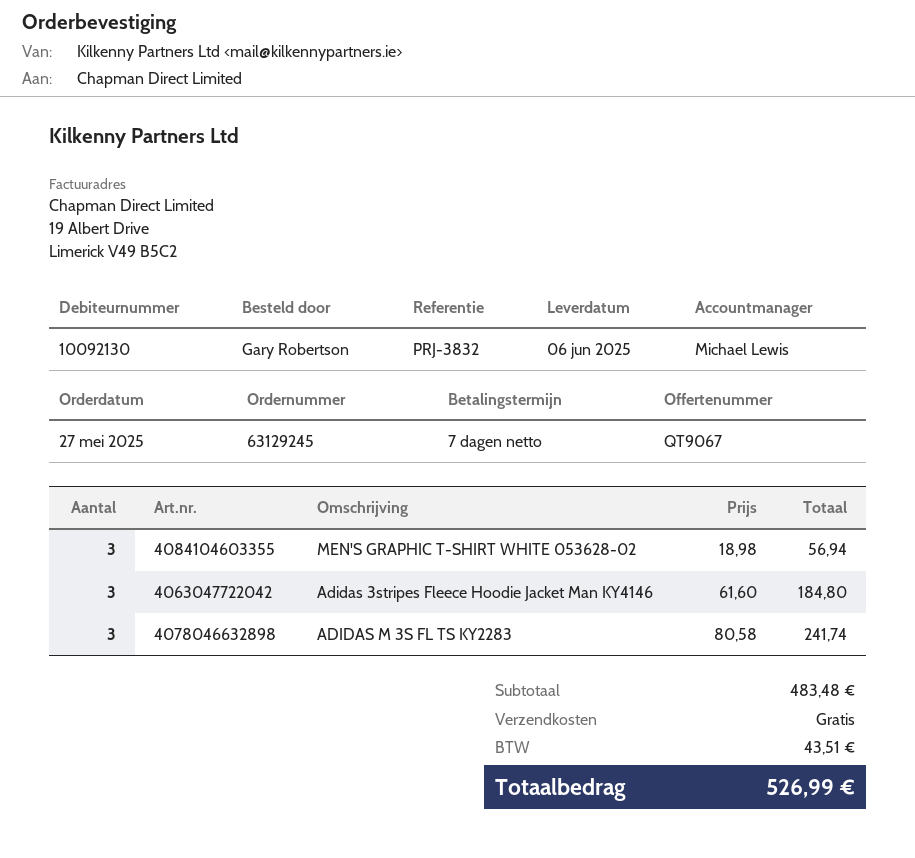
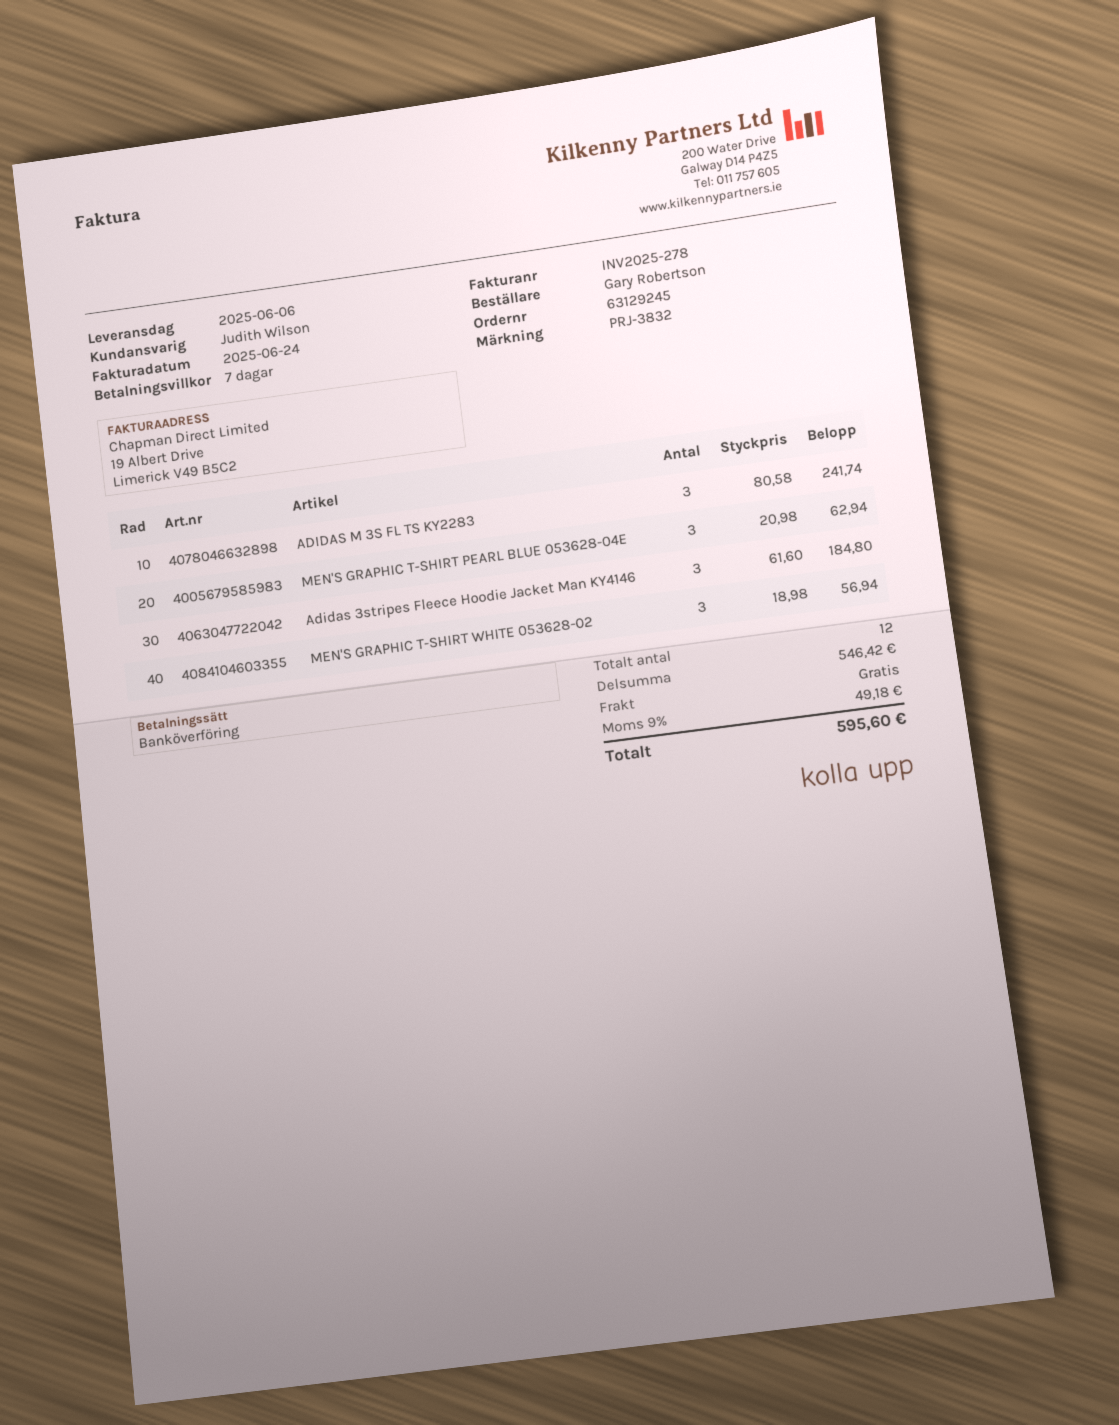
sales rep: Michael Lewis -> Judith Wilson
MEN'S GRAPHIC T-SHIRT PEARL BLUE 053628-04E: none -> 3 x 20.98 = 62.94
subtotal: 483.48 -> 546.42
tax: 43.51 -> 49.18
total: 526.99 -> 595.60

